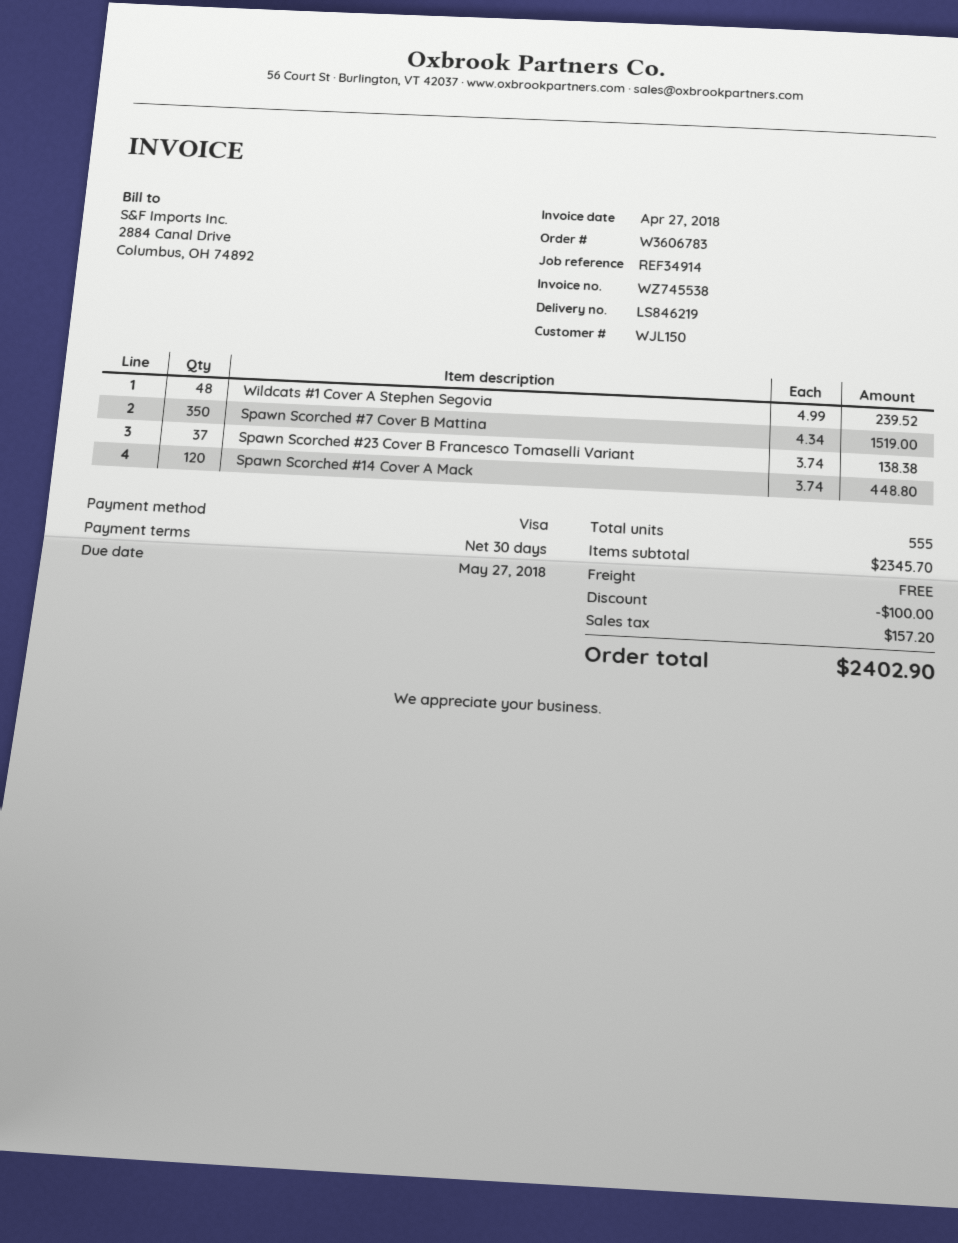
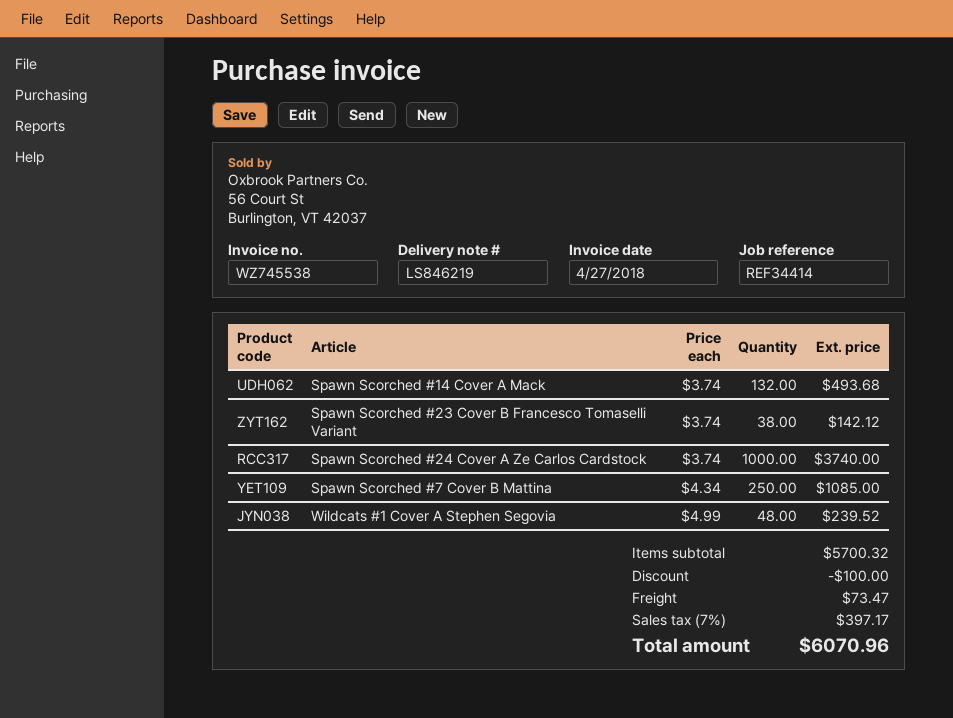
reference: REF34914 -> REF34414
Spawn Scorched #7 Cover B Mattina: 350 x 4.34 = 1519.00 -> 250 x 4.34 = 1085.00
Spawn Scorched #23 Cover B Francesco Tomaselli Variant: 37 x 3.74 = 138.38 -> 38 x 3.74 = 142.12
Spawn Scorched #14 Cover A Mack: 120 x 3.74 = 448.80 -> 132 x 3.74 = 493.68
Spawn Scorched #24 Cover A Ze Carlos Cardstock: none -> 1000 x 3.74 = 3740.00
subtotal: 2345.70 -> 5700.32
shipping: 0.00 -> 73.47
tax: 157.20 -> 397.17
total: 2402.90 -> 6070.96

